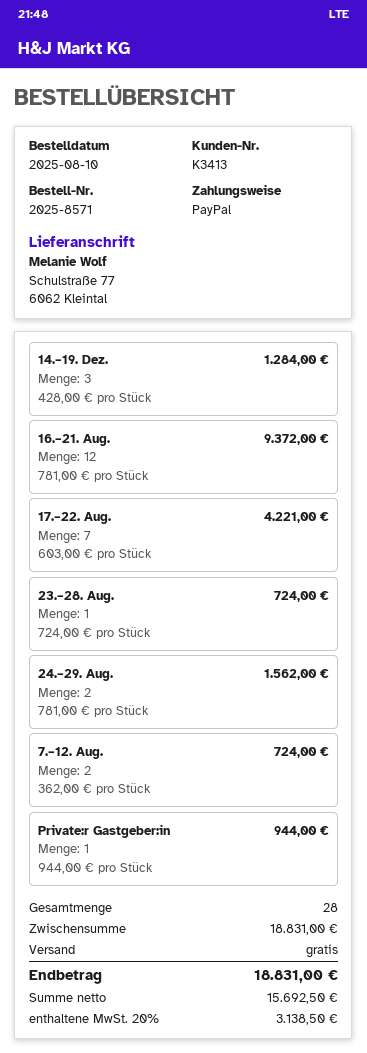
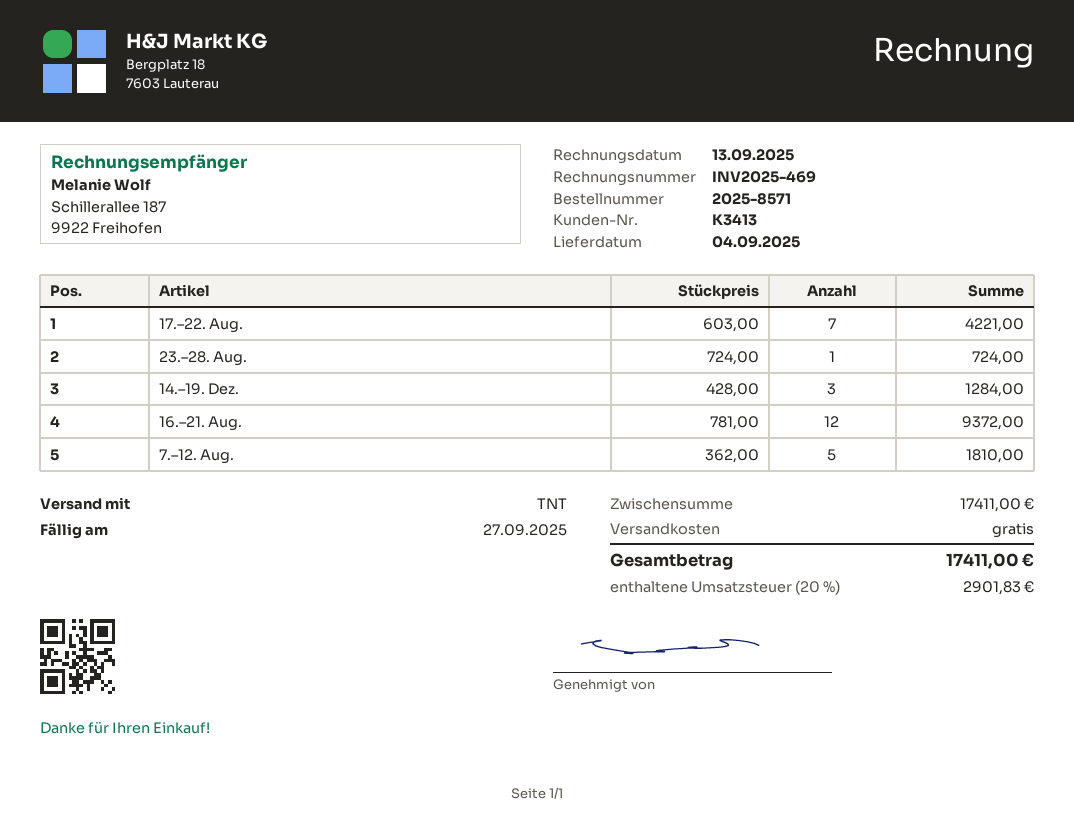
24.–29. Aug.: 2 x 781.00 = 1562.00 -> none
7.–12. Aug.: 2 x 362.00 = 724.00 -> 5 x 362.00 = 1810.00
Private:r Gastgeber:in: 1 x 944.00 = 944.00 -> none
subtotal: 18831.00 -> 17411.00
tax: 20% = 3138.50 -> 20% = 2901.83
total: 18831.00 -> 17411.00

